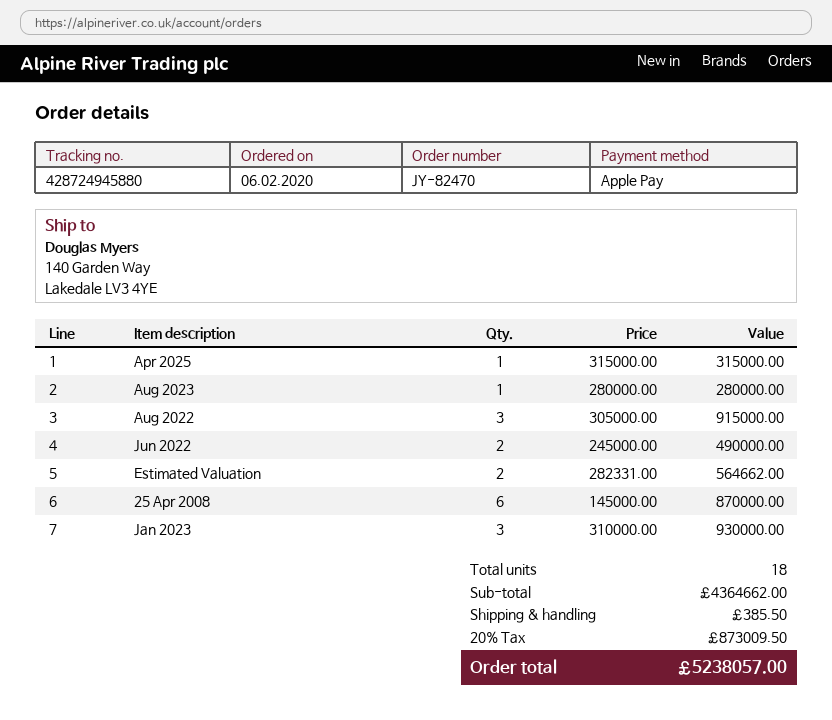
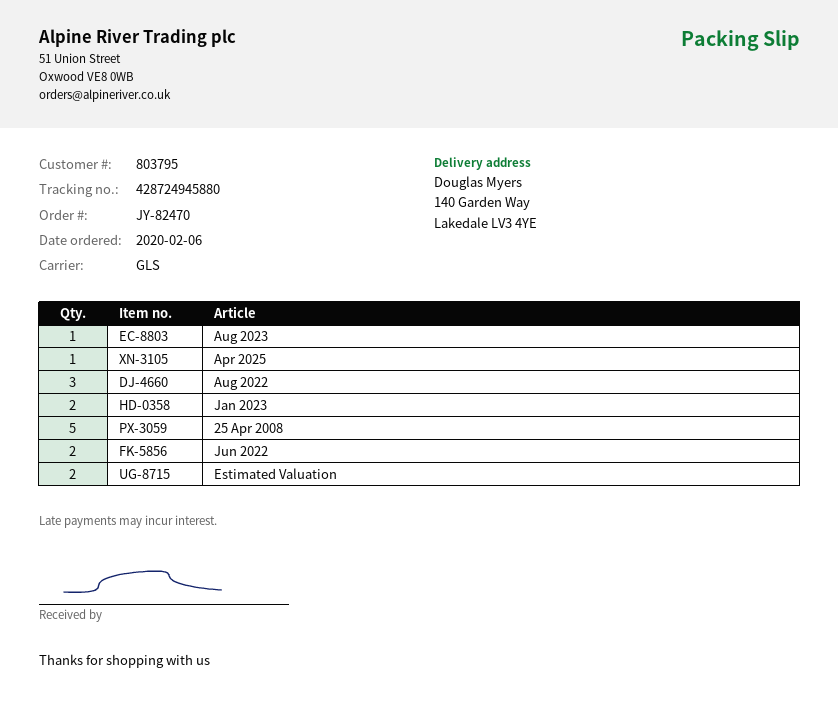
25 Apr 2008: 6 -> 5
Jan 2023: 3 -> 2

